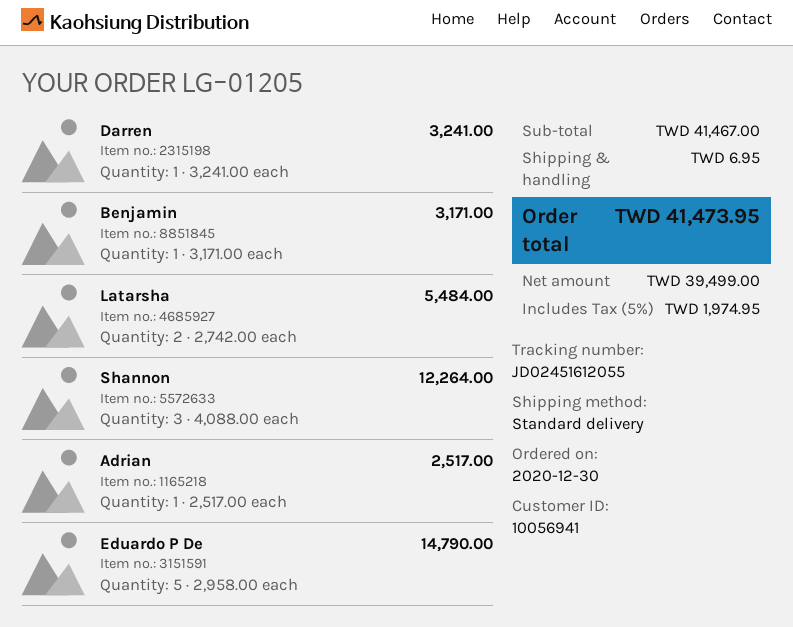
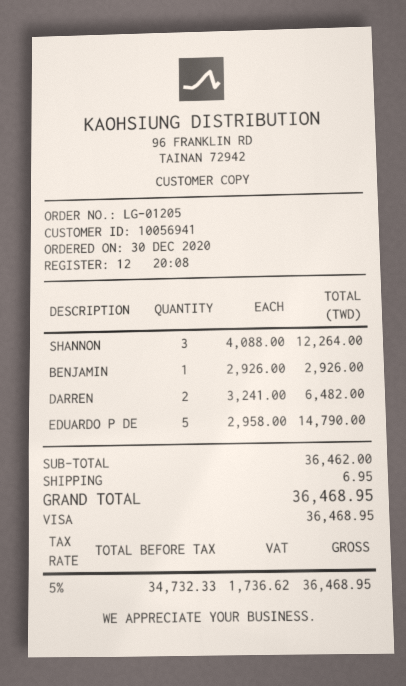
Darren: 1 x 3241.00 = 3241.00 -> 2 x 3241.00 = 6482.00
Benjamin: 1 x 3171.00 = 3171.00 -> 1 x 2926.00 = 2926.00
Latarsha: 2 x 2742.00 = 5484.00 -> none
Adrian: 1 x 2517.00 = 2517.00 -> none
subtotal: 41467.00 -> 36462.00
net: 39499.00 -> 34732.33
tax: 5% = 1974.95 -> 5% = 1736.62
total: 41473.95 -> 36468.95

